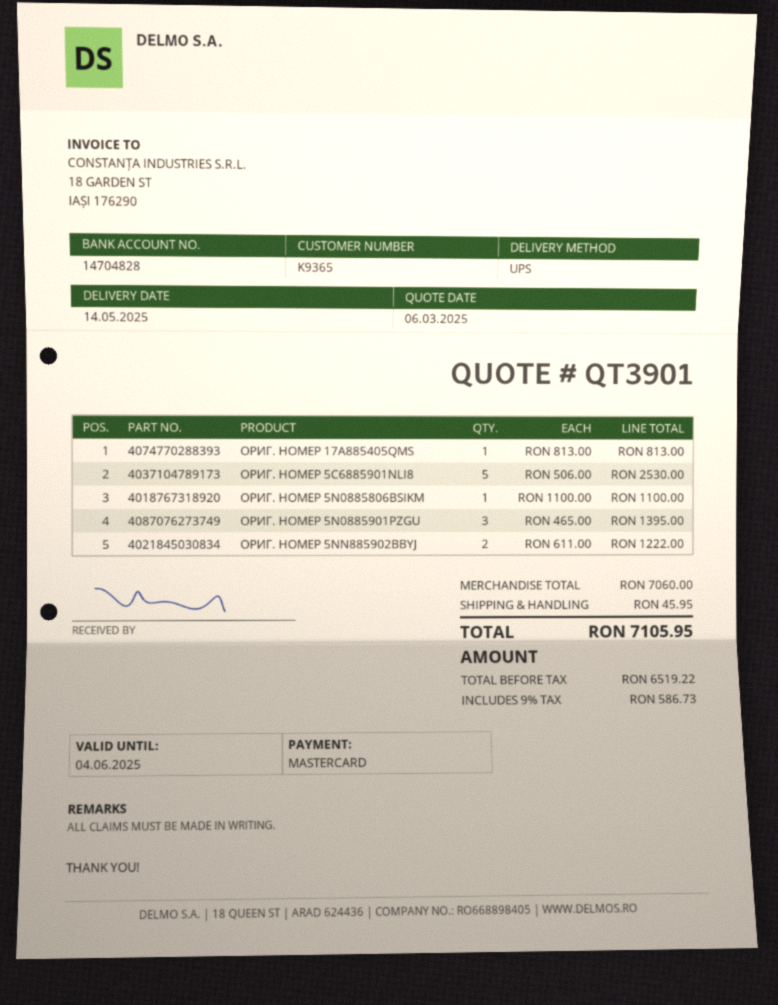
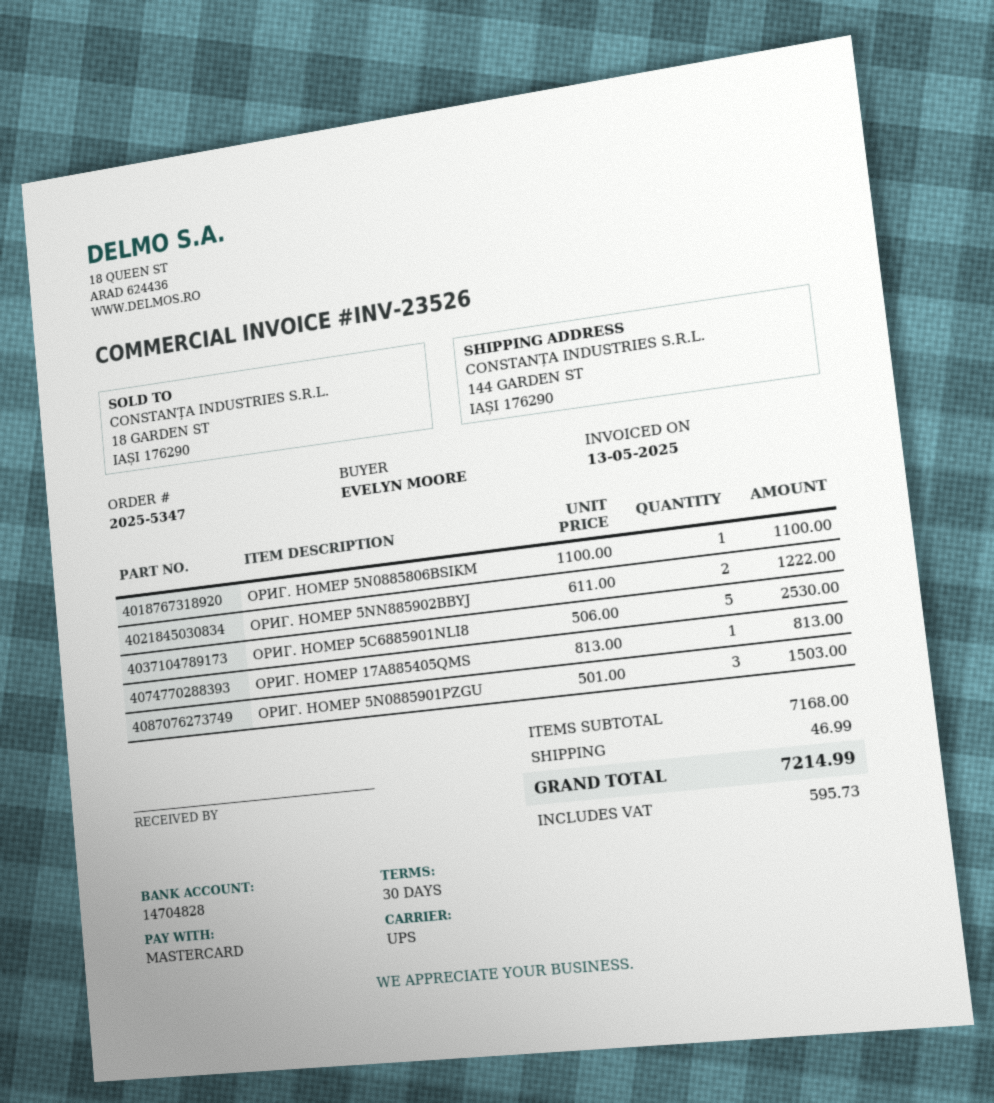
ОРИГ. НОМЕР 5N0885901PZGU: 3 x 465.00 = 1395.00 -> 3 x 501.00 = 1503.00
subtotal: 7060.00 -> 7168.00
shipping: 45.95 -> 46.99
tax: 586.73 -> 595.73
total: 7105.95 -> 7214.99

